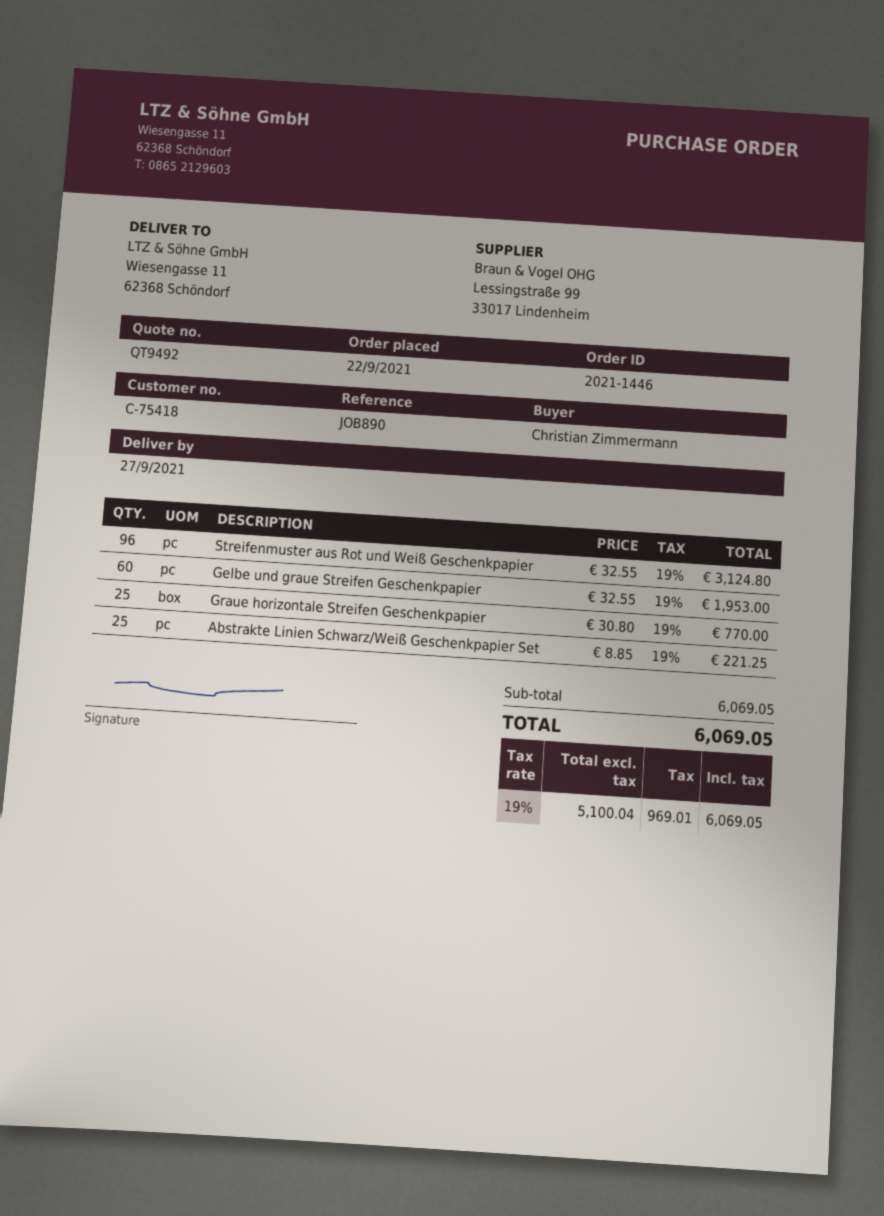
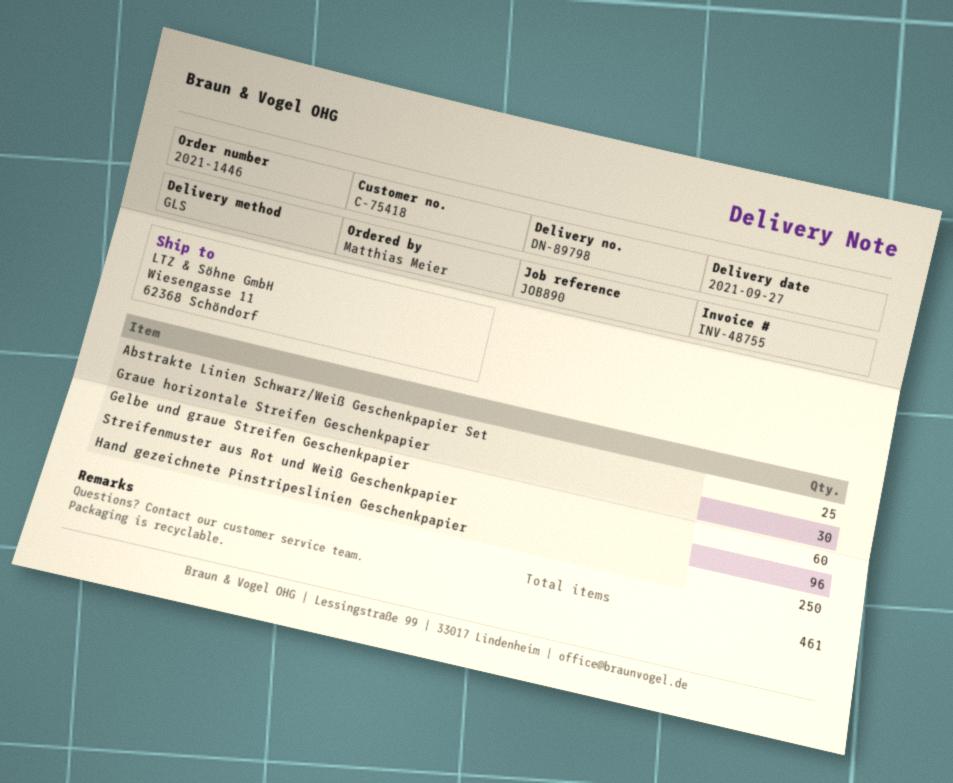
ordered by: Christian Zimmermann -> Matthias Meier
Graue horizontale Streifen Geschenkpapier: 25 -> 30
Hand gezeichnete Pinstripeslinien Geschenkpapier: none -> 250

